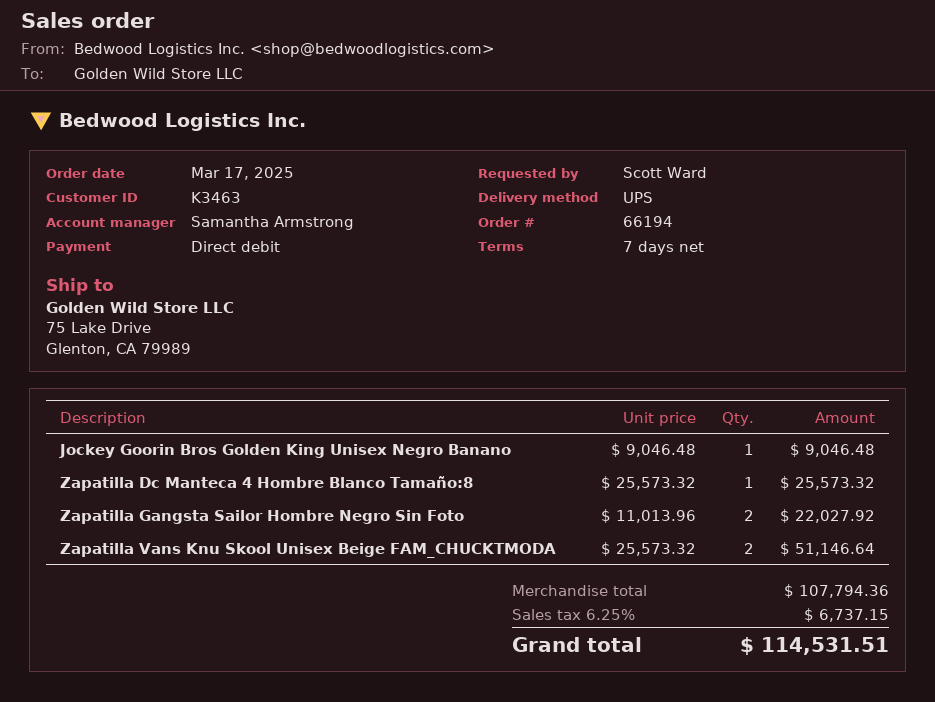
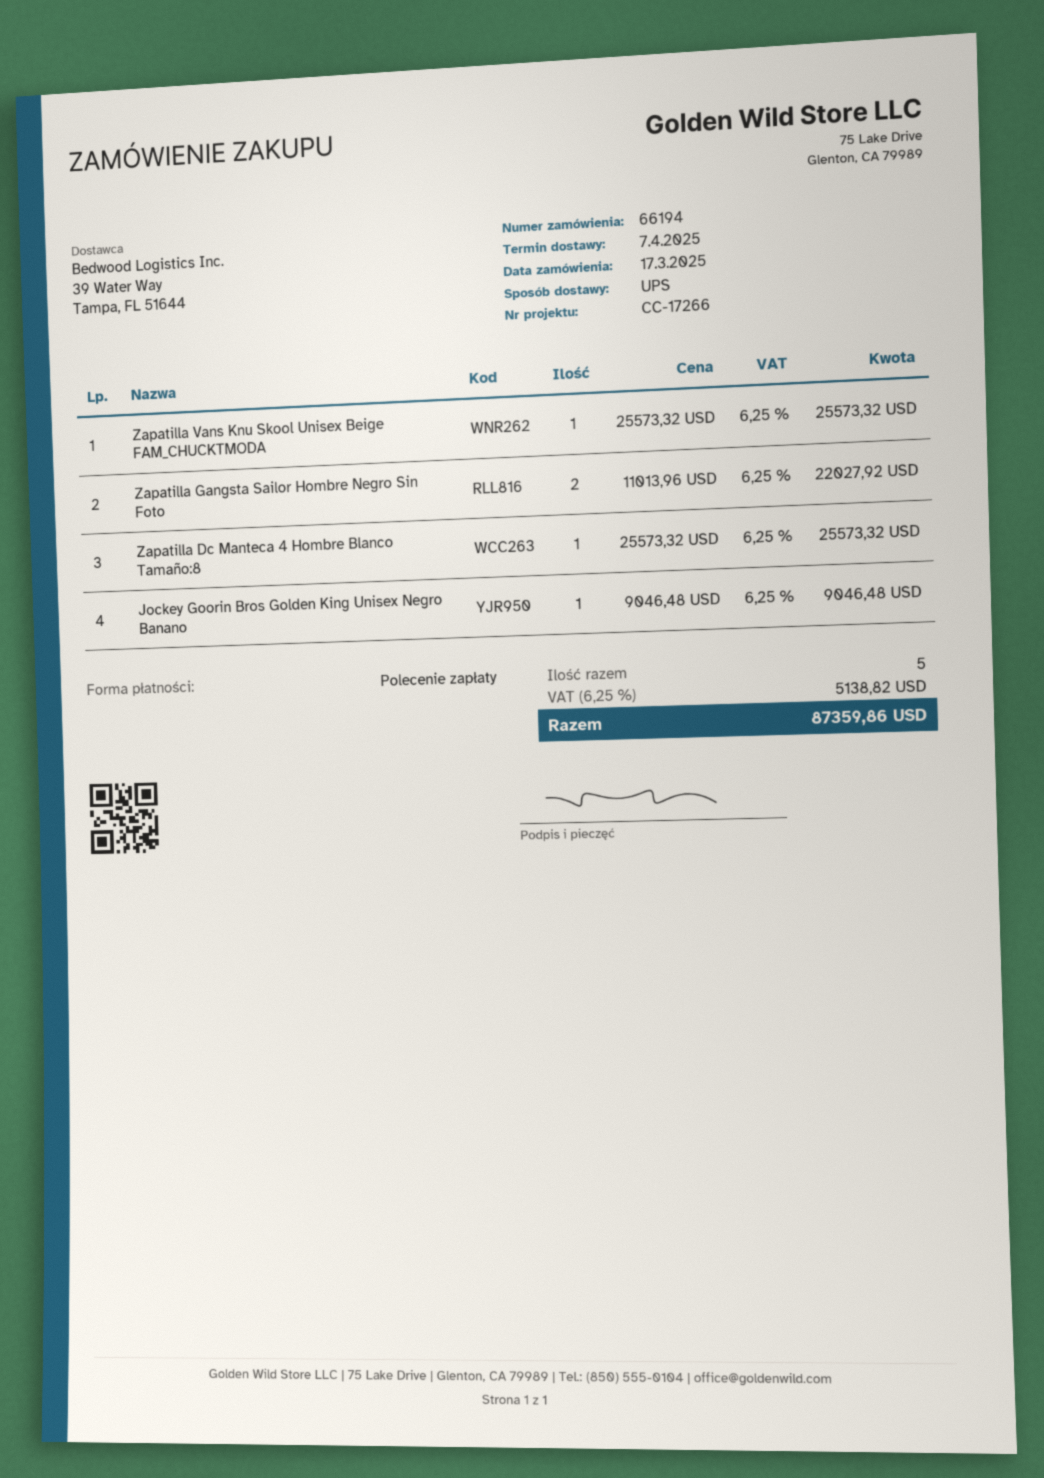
Zapatilla Vans Knu Skool Unisex Beige FAM_CHUCKTMODA: 2 x 25573.32 = 51146.64 -> 1 x 25573.32 = 25573.32
tax: 6.25% = 6737.15 -> 6.25% = 5138.82
total: 114531.51 -> 87359.86

